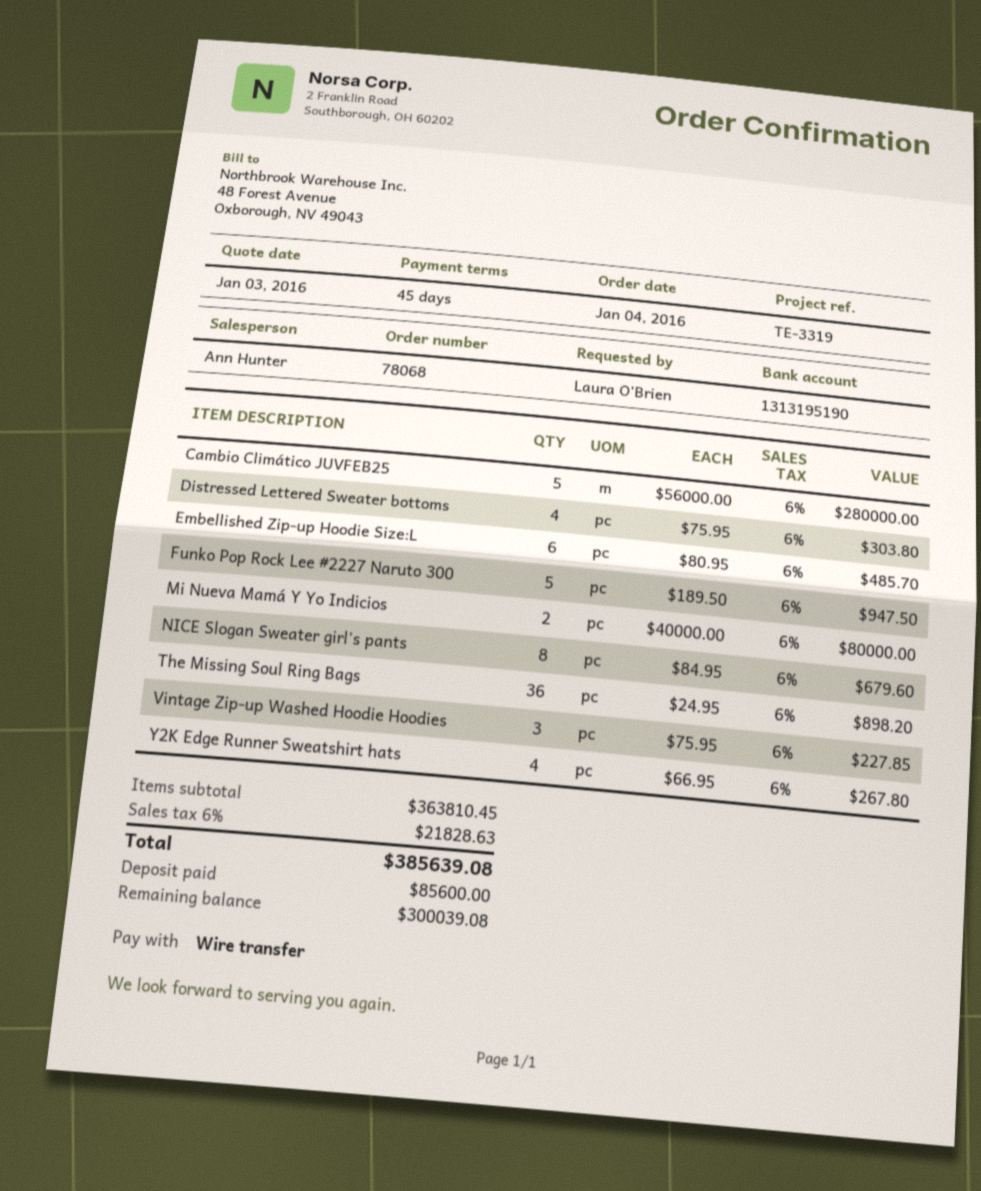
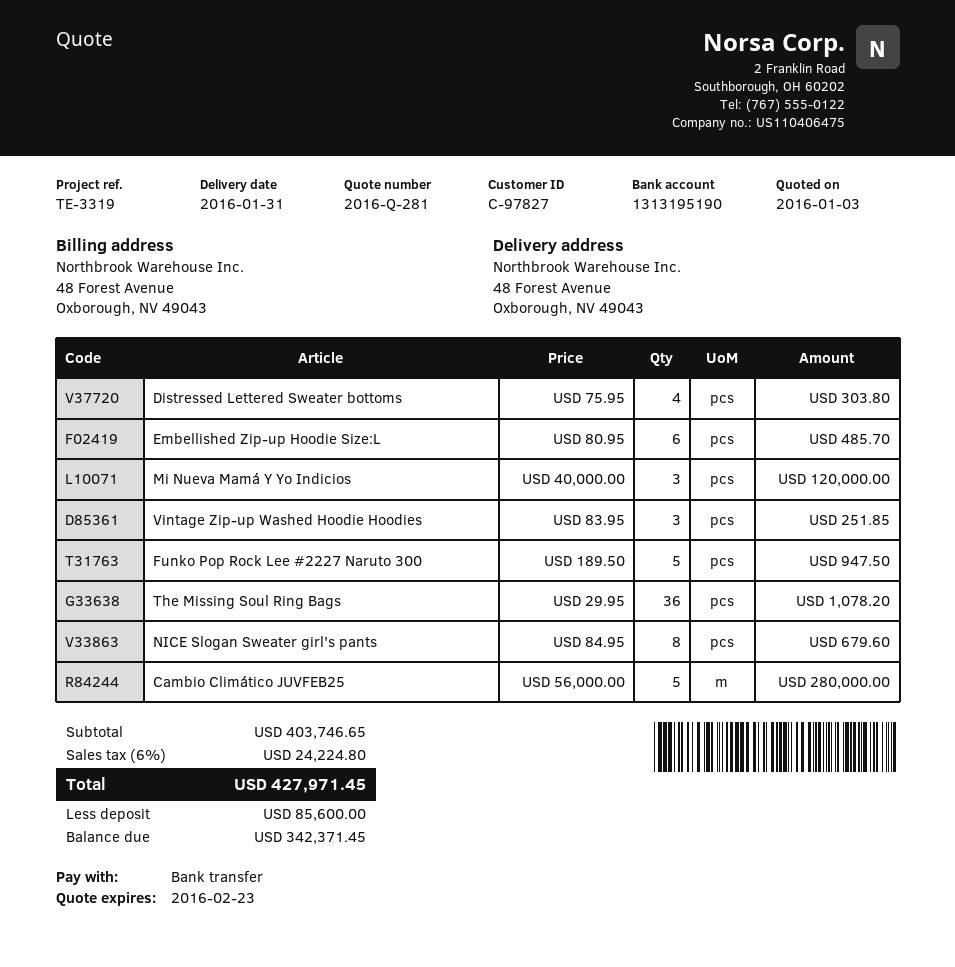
Mi Nueva Mamá Y Yo Indicios: 2 x 40000.00 = 80000.00 -> 3 x 40000.00 = 120000.00
The Missing Soul Ring Bags: 36 x 24.95 = 898.20 -> 36 x 29.95 = 1078.20
Vintage Zip-up Washed Hoodie Hoodies: 3 x 75.95 = 227.85 -> 3 x 83.95 = 251.85
Y2K Edge Runner Sweatshirt hats: 4 x 66.95 = 267.80 -> none
subtotal: 363810.45 -> 403746.65
tax: 6% = 21828.63 -> 6% = 24224.80
total: 385639.08 -> 427971.45
balance: 300039.08 -> 342371.45

